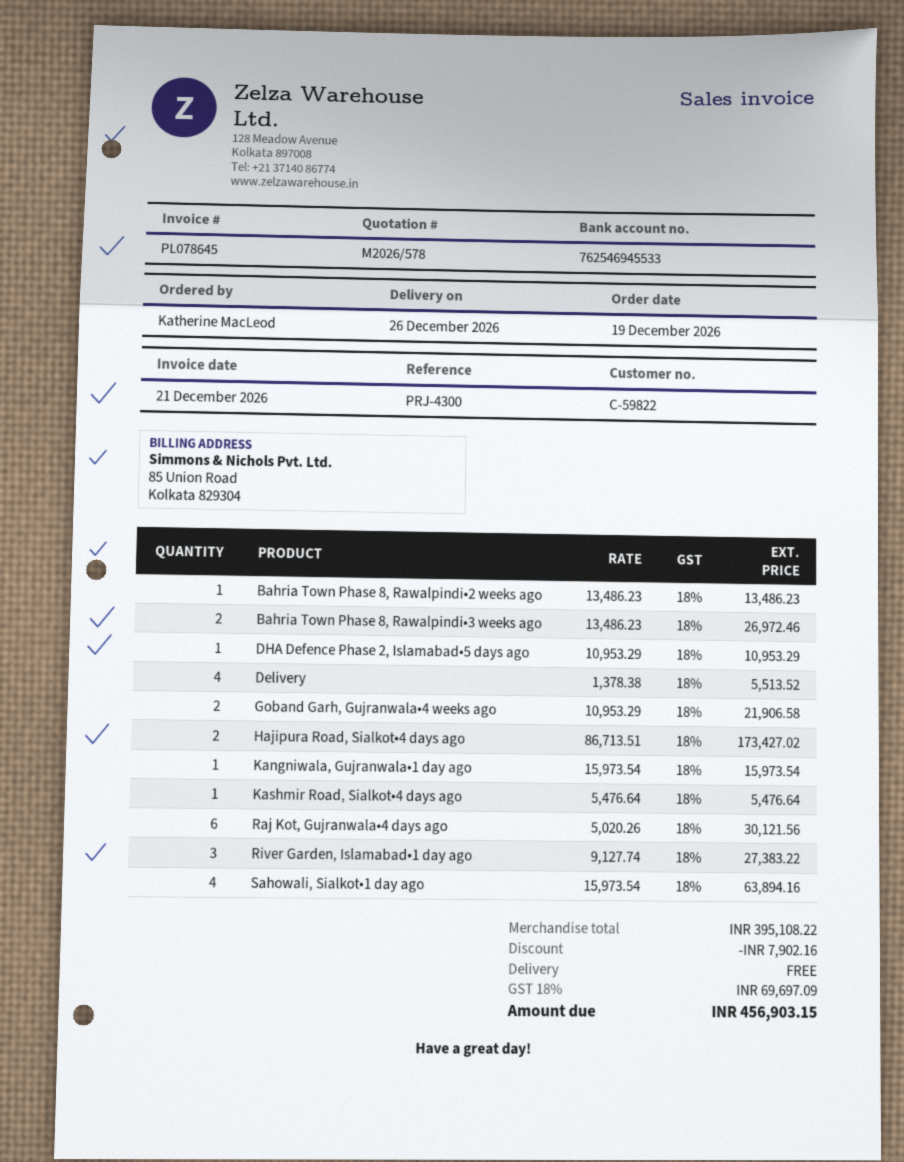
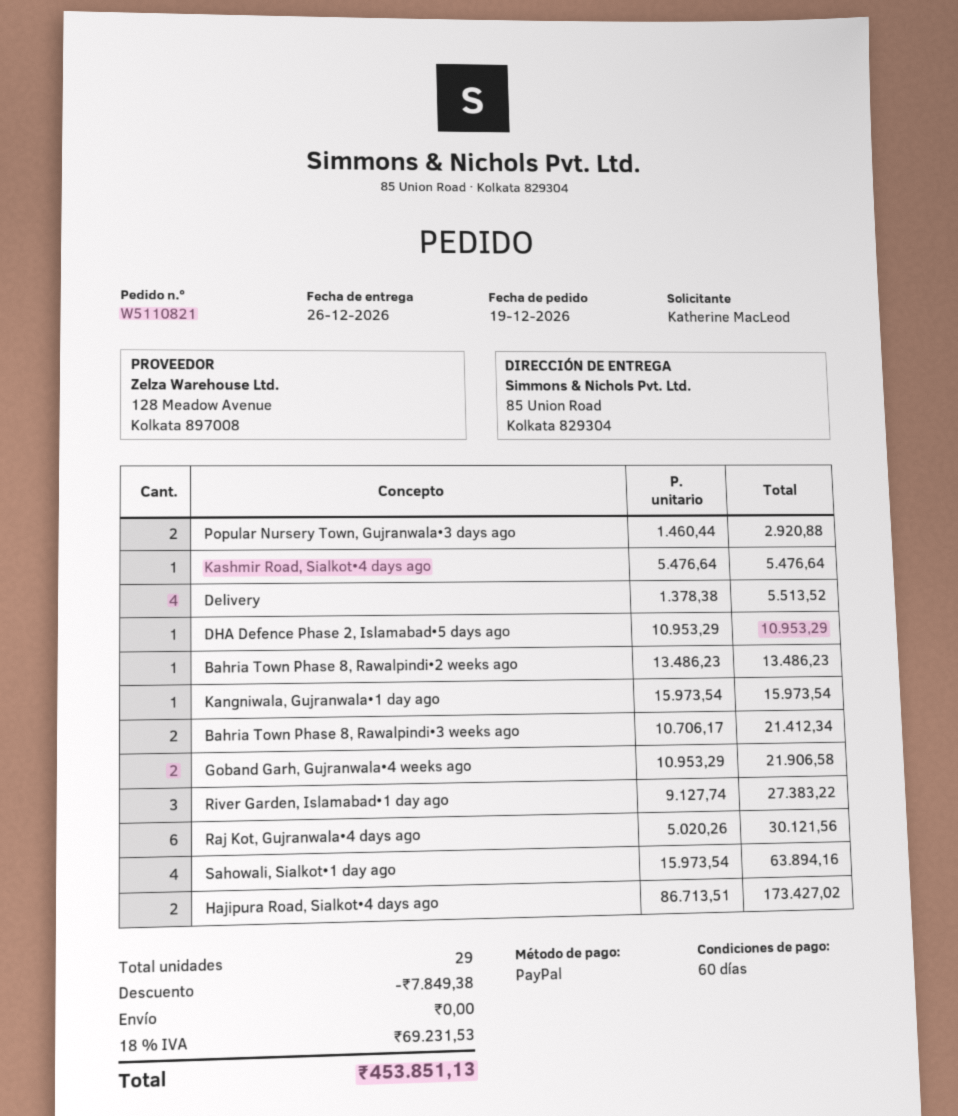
Bahria Town Phase 8, Rawalpindi•3 weeks ago: 2 x 13486.23 = 26972.46 -> 2 x 10706.17 = 21412.34
Popular Nursery Town, Gujranwala•3 days ago: none -> 2 x 1460.44 = 2920.88
discount: 7902.16 -> 7849.38
tax: 18% = 69697.09 -> 18% = 69231.53
total: 456903.15 -> 453851.13

